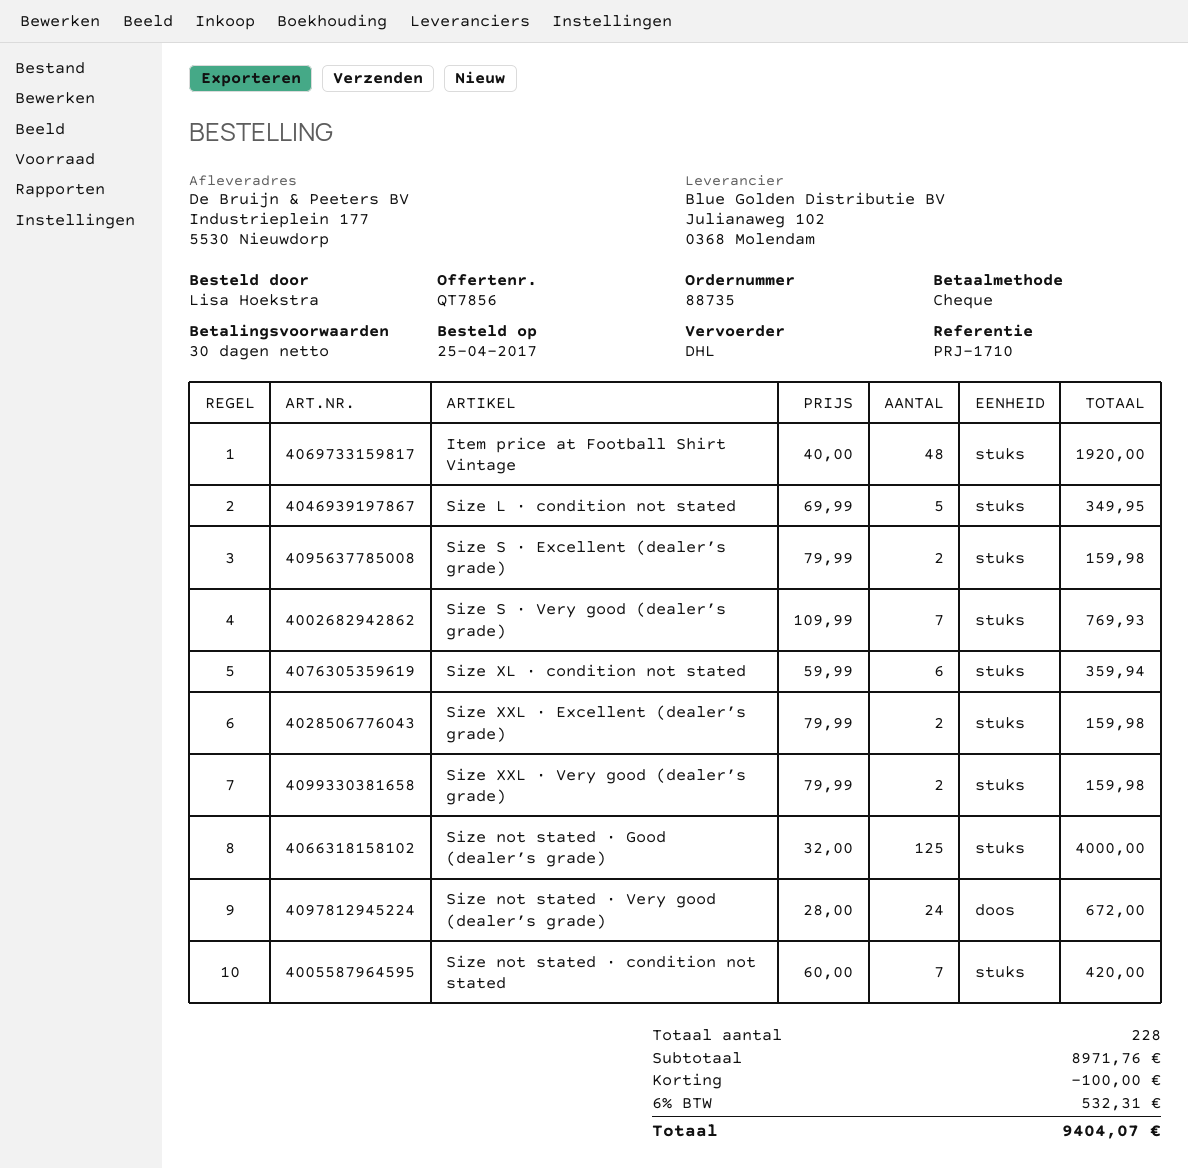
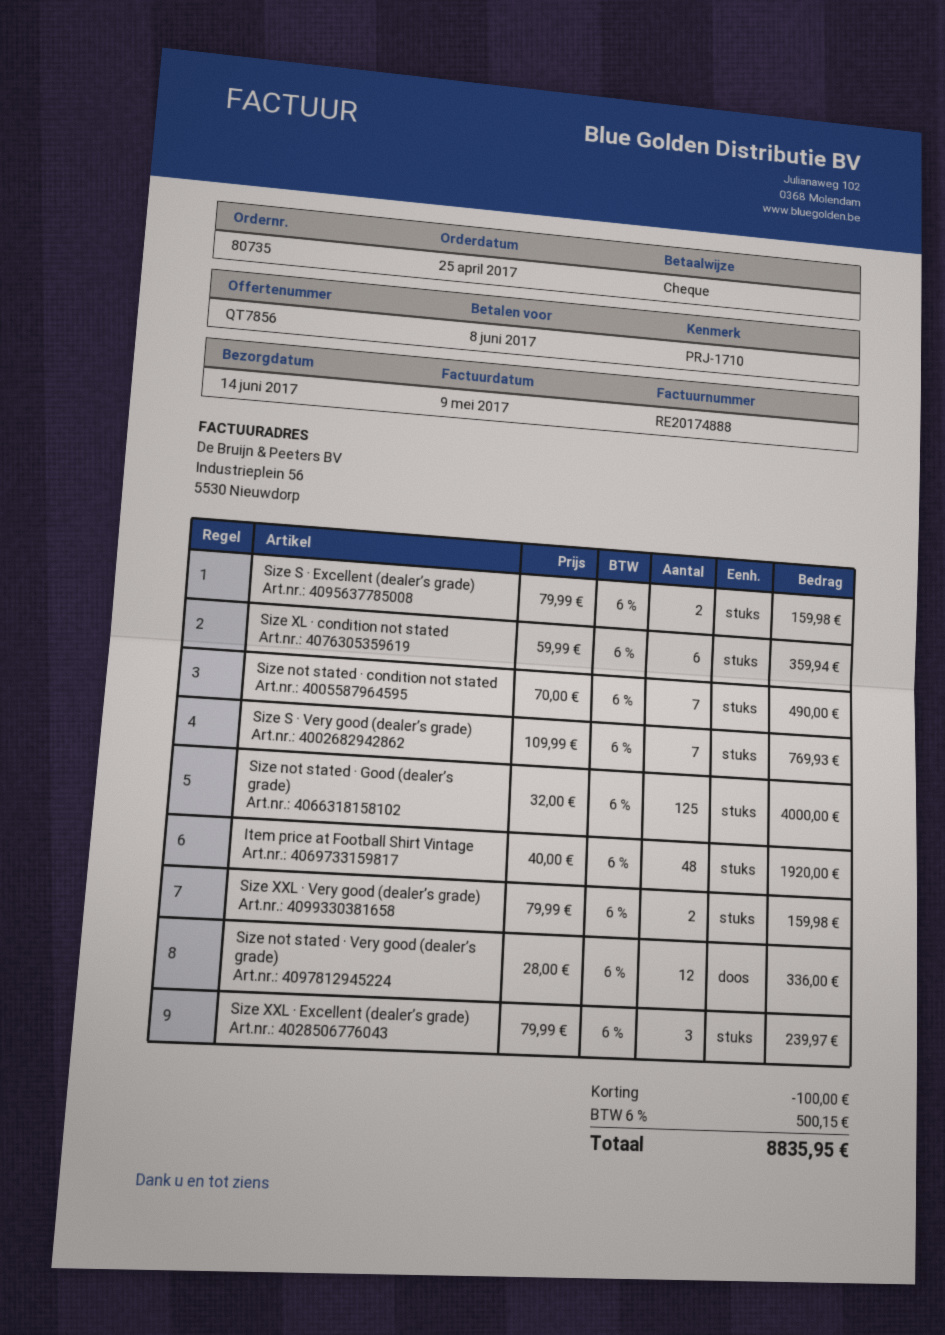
order number: 88735 -> 80735
Size L · condition not stated: 5 x 69.99 = 349.95 -> none
Size XXL · Excellent (dealer’s grade): 2 x 79.99 = 159.98 -> 3 x 79.99 = 239.97
Size not stated · Very good (dealer’s grade): 24 x 28.00 = 672.00 -> 12 x 28.00 = 336.00
Size not stated · condition not stated: 7 x 60.00 = 420.00 -> 7 x 70.00 = 490.00
tax: 6% = 532.31 -> 6% = 500.15
total: 9404.07 -> 8835.95

